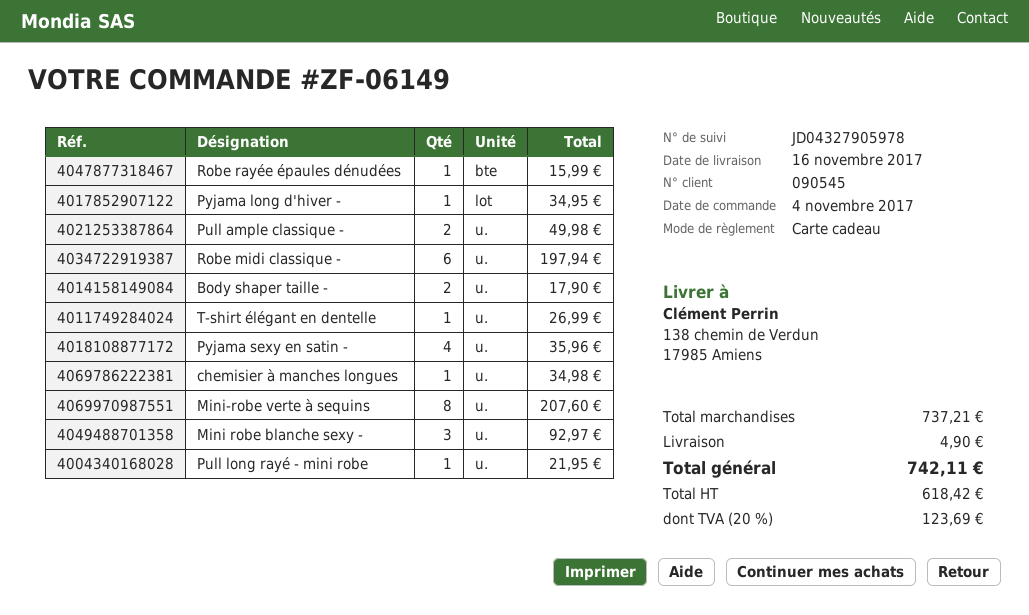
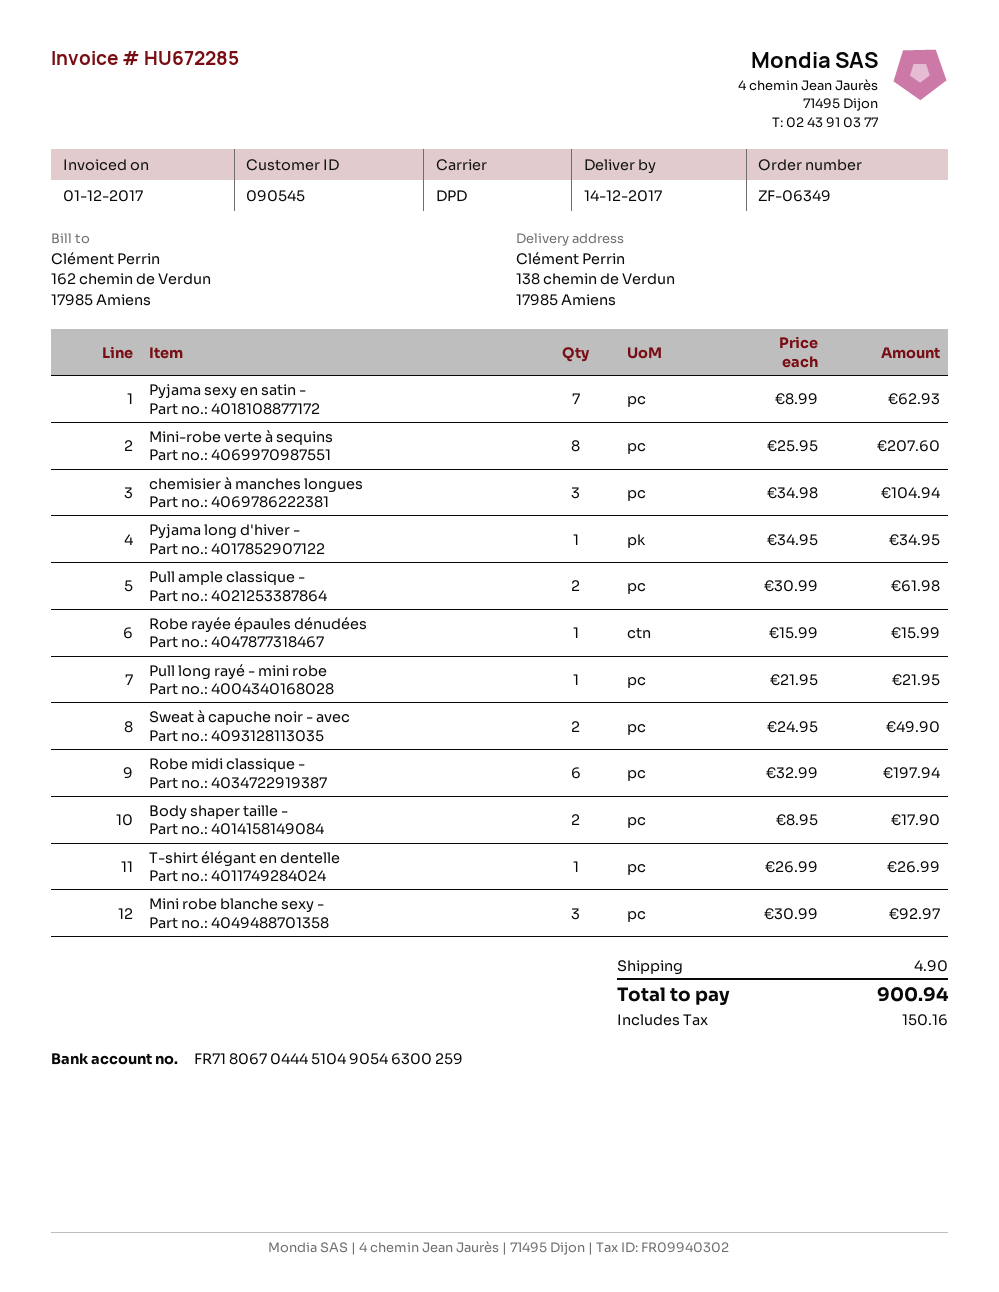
order number: ZF-06149 -> ZF-06349
delivery date: 2017-11-16 -> 2017-12-14
Pull ample classique -: 2 for 49.98 -> 2 for 61.98
Pyjama sexy en satin -: 4 for 35.96 -> 7 for 62.93
chemisier à manches longues: 1 for 34.98 -> 3 for 104.94
Sweat à capuche noir - avec: none -> 2 for 49.90
tax: 123.69 -> 150.16
total: 742.11 -> 900.94

